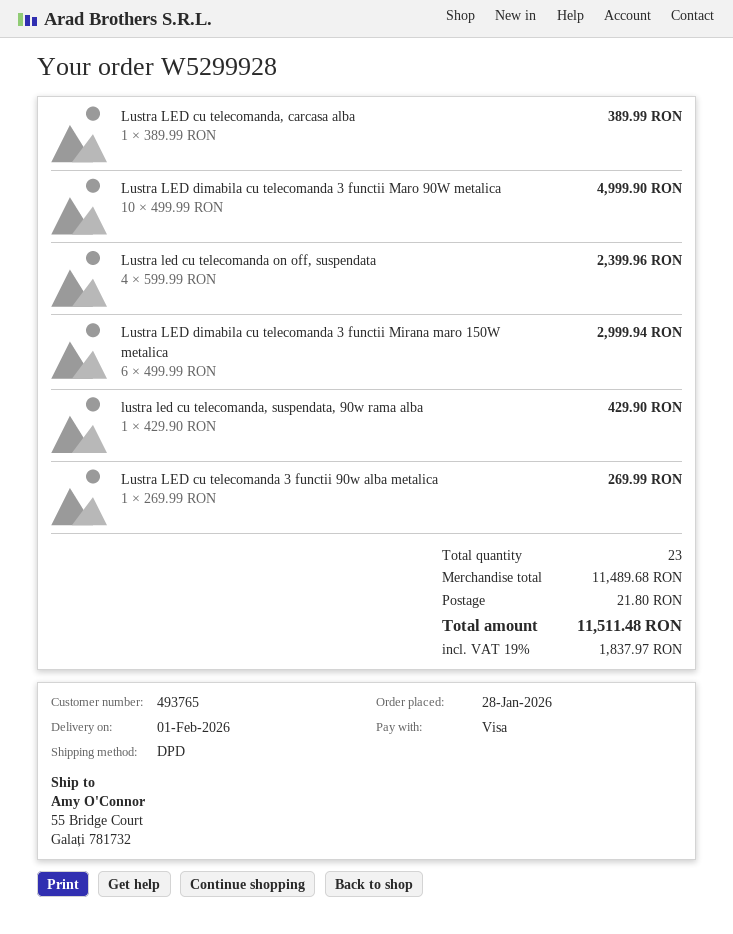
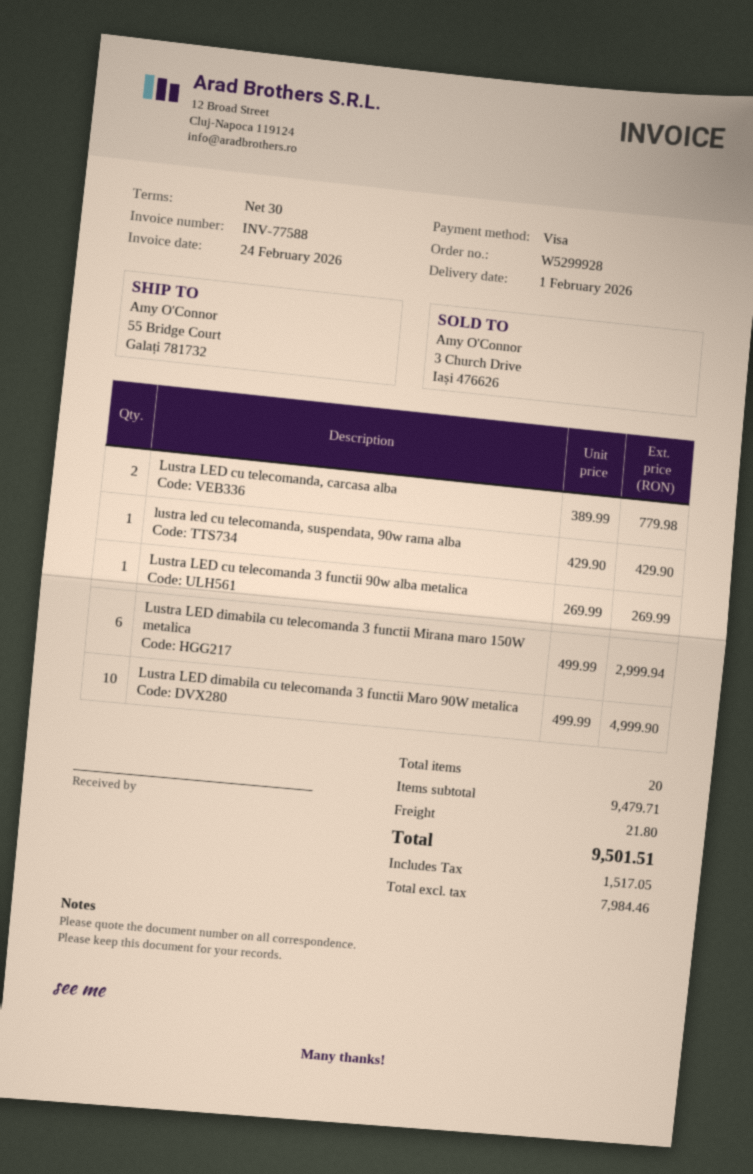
Lustra LED cu telecomanda, carcasa alba: 1 x 389.99 = 389.99 -> 2 x 389.99 = 779.98
Lustra led cu telecomanda on off, suspendata: 4 x 599.99 = 2399.96 -> none
total quantity: 23 -> 20
subtotal: 11489.68 -> 9479.71
tax: 1837.97 -> 1517.05
total: 11511.48 -> 9501.51

